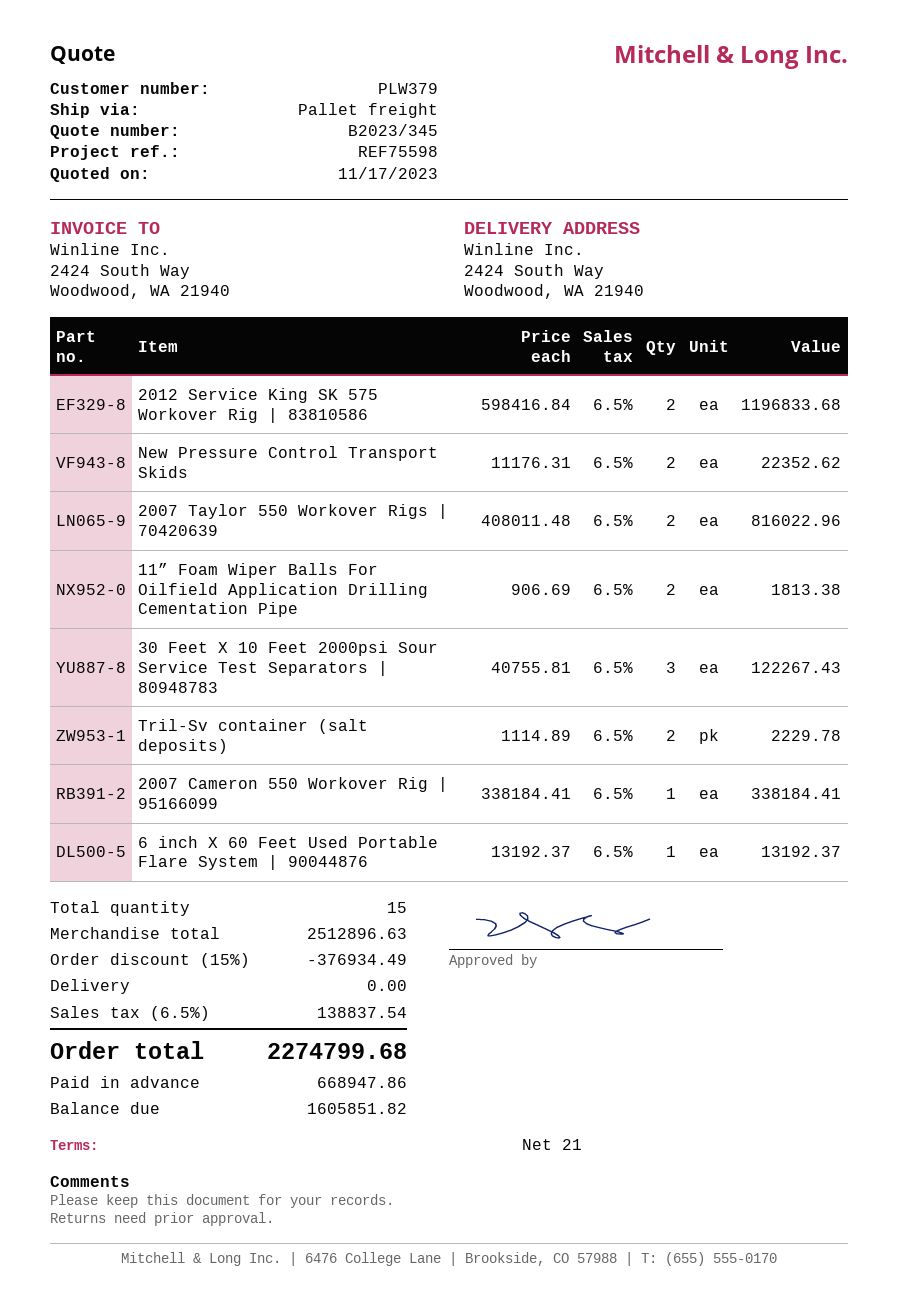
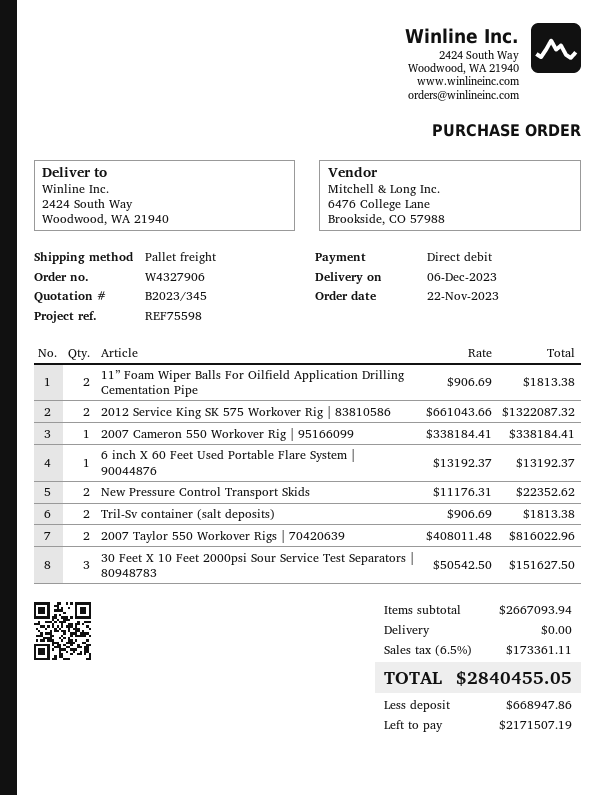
2012 Service King SK 575 Workover Rig | 83810586: 2 x 598416.84 = 1196833.68 -> 2 x 661043.66 = 1322087.32
30 Feet X 10 Feet 2000psi Sour Service Test Separators | 80948783: 3 x 40755.81 = 122267.43 -> 3 x 50542.50 = 151627.50
Tril-Sv container (salt deposits): 2 x 1114.89 = 2229.78 -> 2 x 906.69 = 1813.38
subtotal: 2512896.63 -> 2667093.94
discount: 15% = 376934.49 -> none
tax: 6.5% = 138837.54 -> 6.5% = 173361.11
total: 2274799.68 -> 2840455.05
balance: 1605851.82 -> 2171507.19

